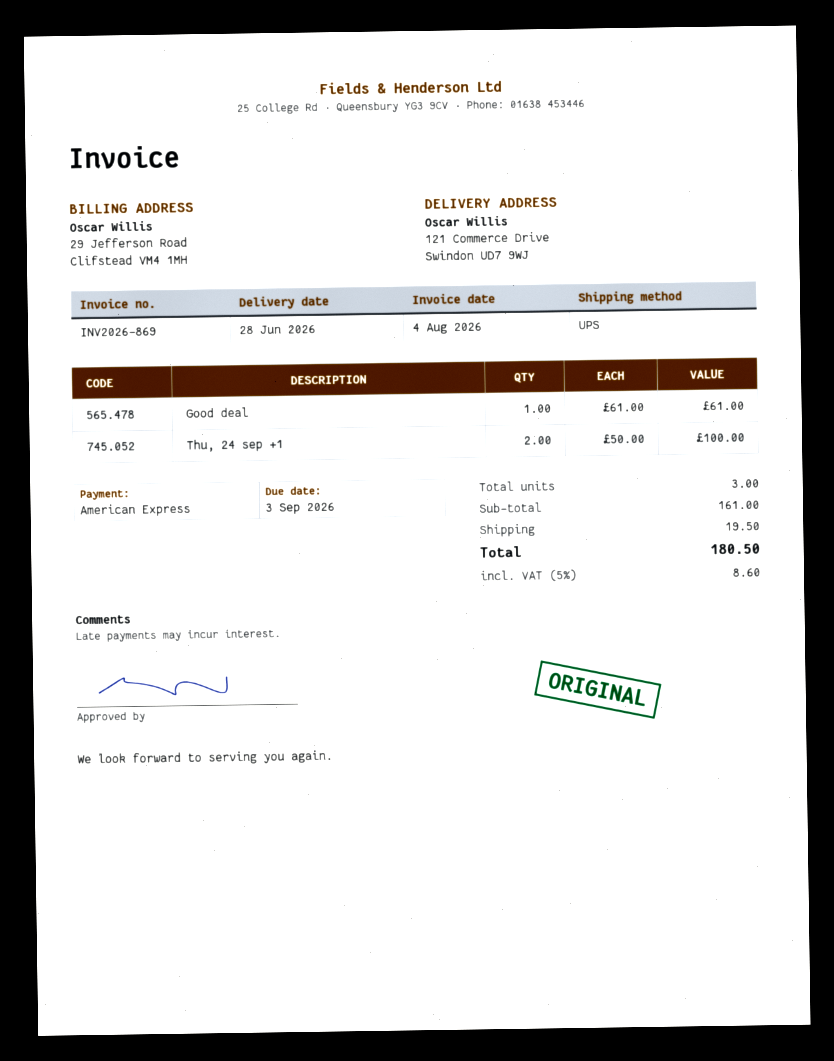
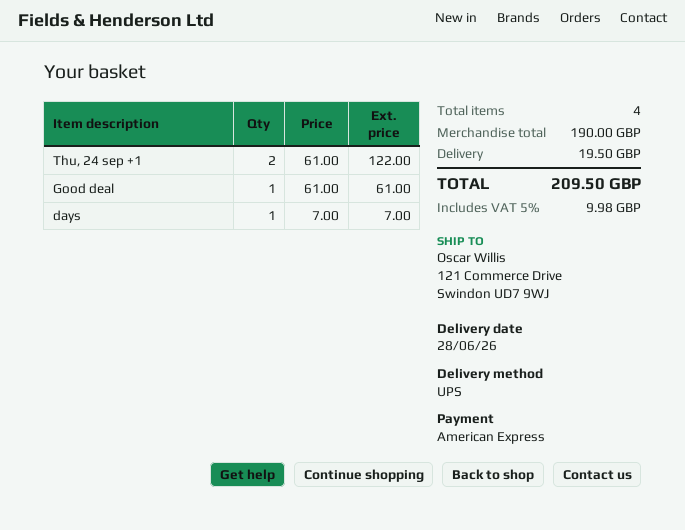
Thu, 24 sep +1: 2 x 50.00 = 100.00 -> 2 x 61.00 = 122.00
days: none -> 1 x 7.00 = 7.00
total quantity: 3 -> 4
subtotal: 161.00 -> 190.00
tax: 5% = 8.60 -> 5% = 9.98
total: 180.50 -> 209.50

